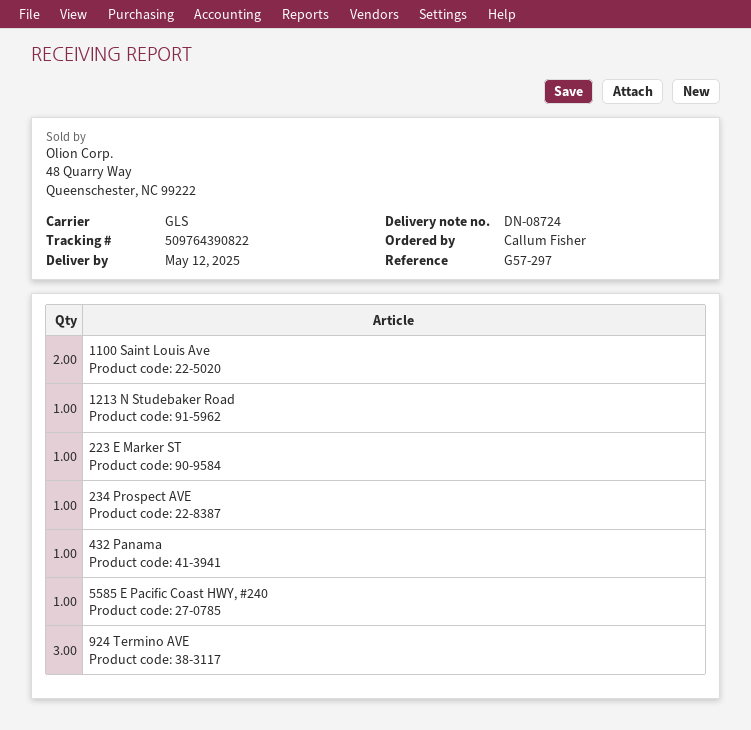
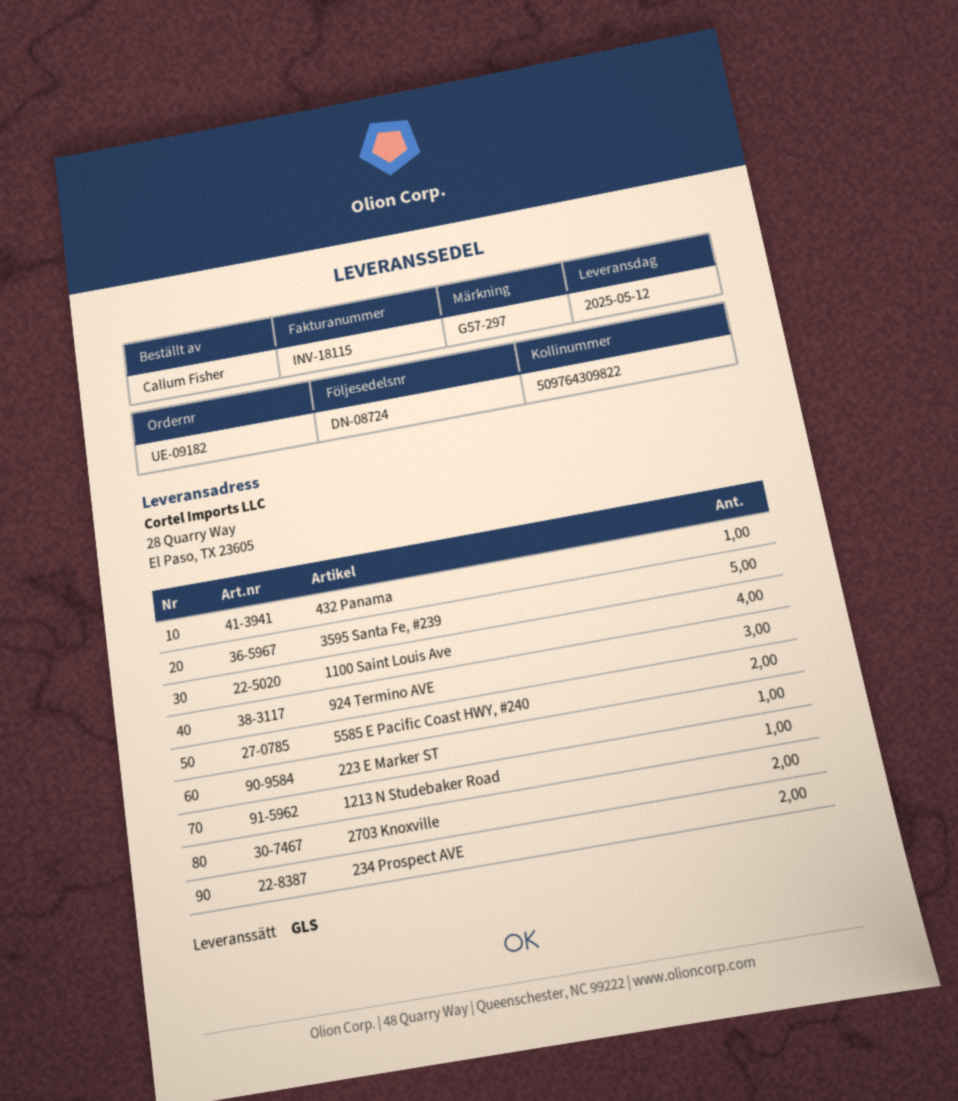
tracking number: 509764390822 -> 509764309822
1100 Saint Louis Ave: 2 -> 4
234 Prospect AVE: 1 -> 2
5585 E Pacific Coast HWY, #240: 1 -> 2
3595 Santa Fe, #239: none -> 5
2703 Knoxville: none -> 2

